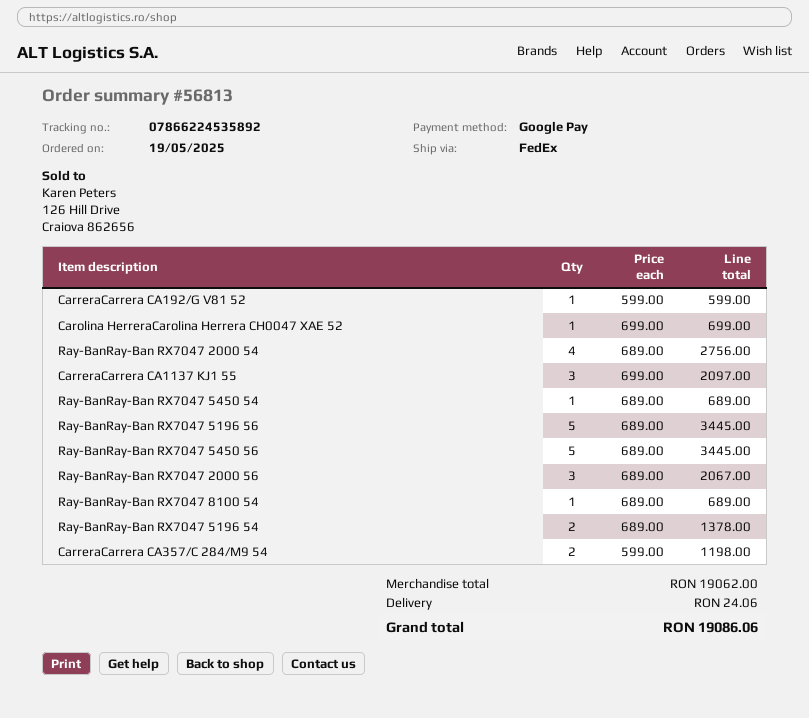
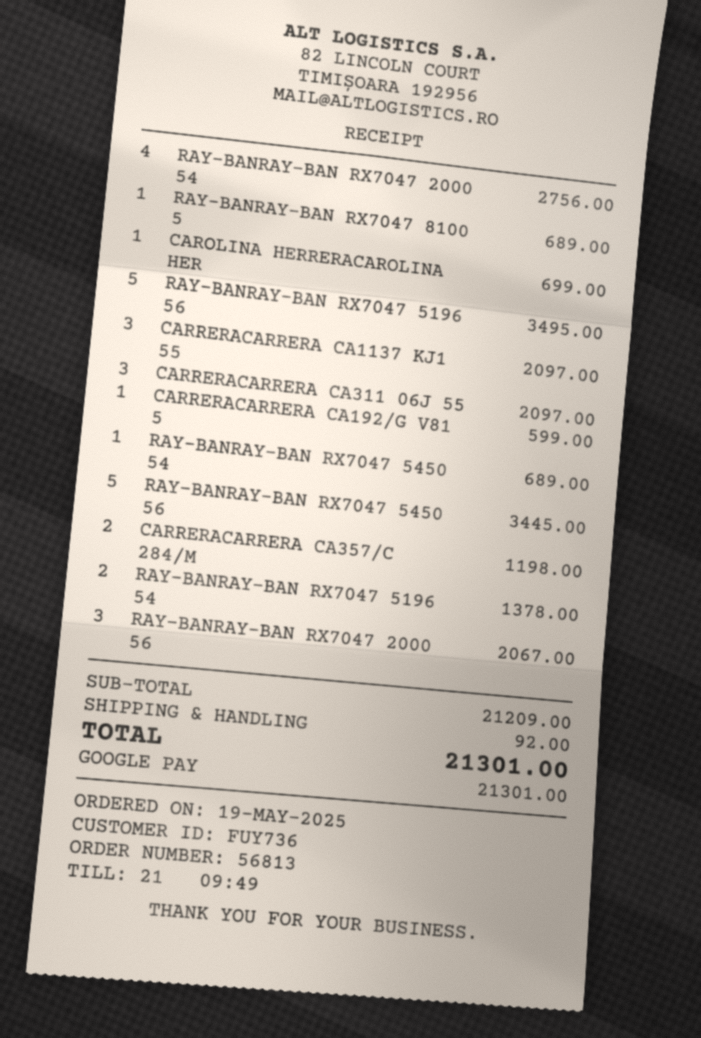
Ray-BanRay-Ban RX7047 5196 56: 5 for 3445.00 -> 5 for 3495.00
CARRERACARRERA CA311 06J 55: none -> 3 for 2097.00
subtotal: 19062.00 -> 21209.00
shipping: 24.06 -> 92.00
total: 19086.06 -> 21301.00

